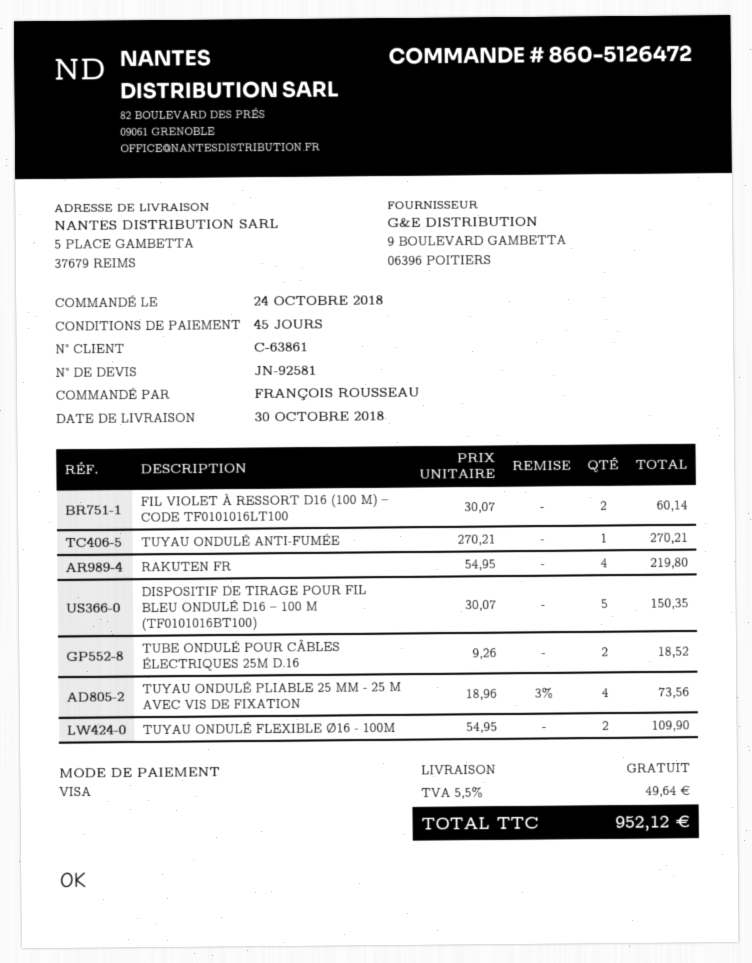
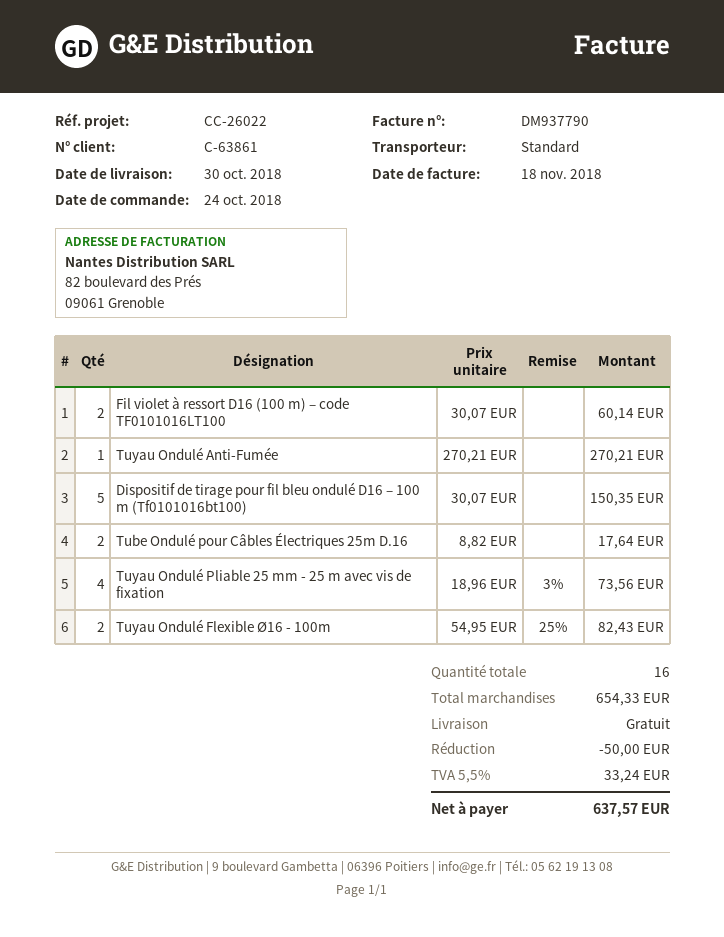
RAKUTEN FR: 4 x 54.95 = 219.80 -> none
TUBE ONDULÉ POUR CÂBLES ÉLECTRIQUES 25M D.16: 2 x 9.26 = 18.52 -> 2 x 8.82 = 17.64
TUYAU ONDULÉ FLEXIBLE Ø16 - 100M: 2 x 54.95 = 109.90 -> 2 x 54.95 - 25% = 82.43
discount: none -> 50.00
tax: 5.5% = 49.64 -> 5.5% = 33.24
total: 952.12 -> 637.57

